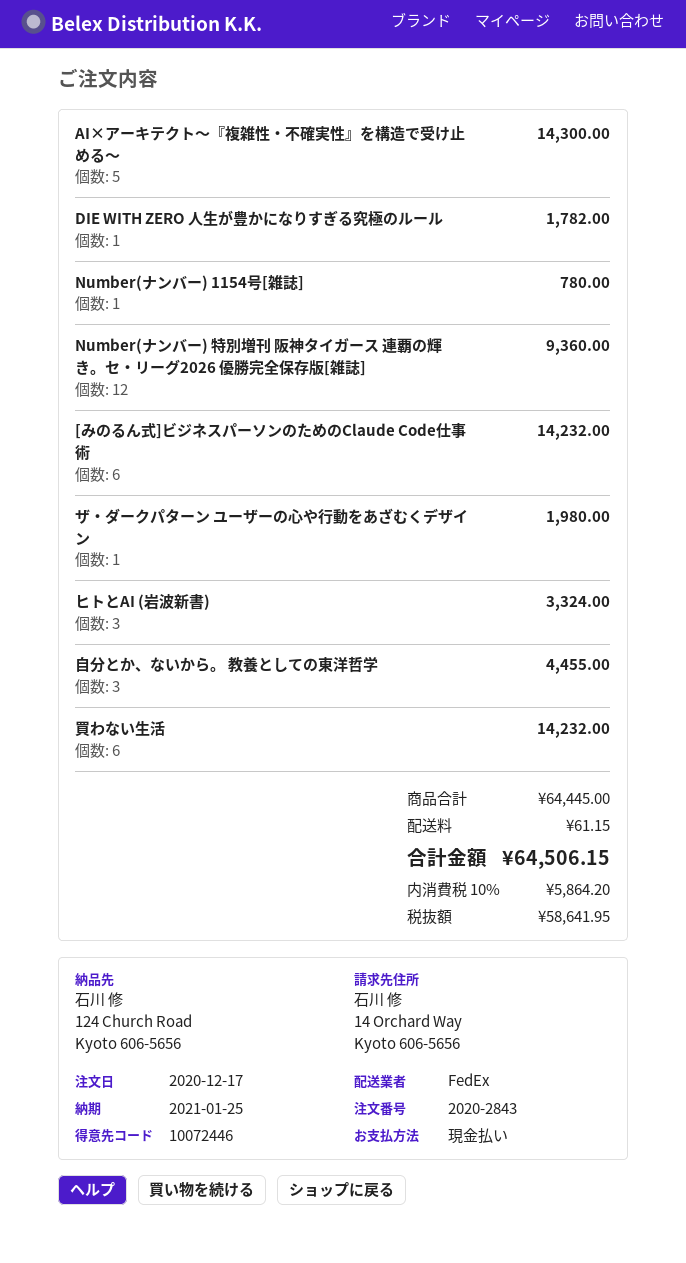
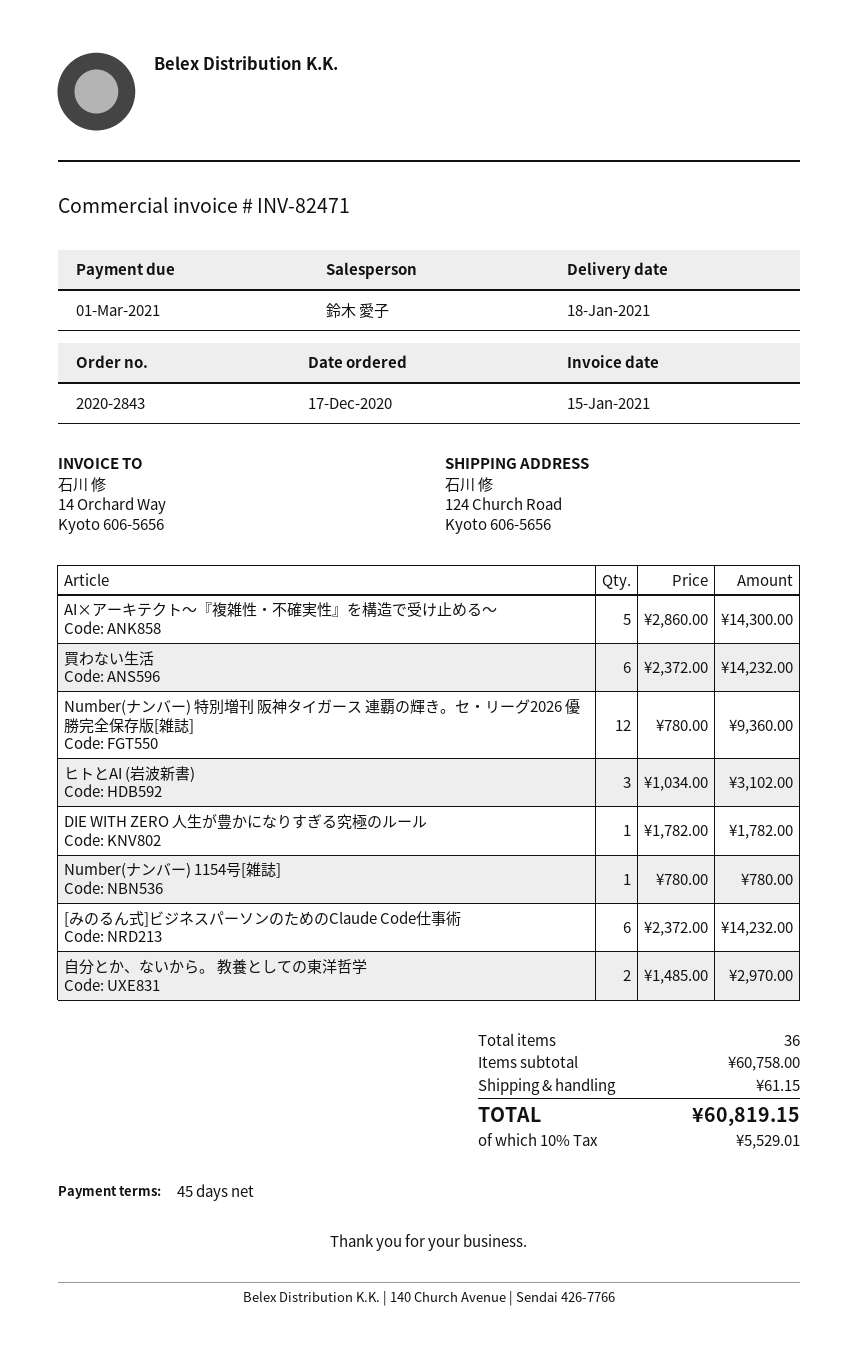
delivery date: 2021-01-25 -> 2021-01-18
ザ・ダークパターン ユーザーの心や行動をあざむくデザイン: 1 for 1980.00 -> none
ヒトとAI (岩波新書): 3 for 3324.00 -> 3 for 3102.00
自分とか、ないから。 教養としての東洋哲学: 3 for 4455.00 -> 2 for 2970.00
subtotal: 64445.00 -> 60758.00
tax: 10% = 5864.20 -> 10% = 5529.01
total: 64506.15 -> 60819.15

